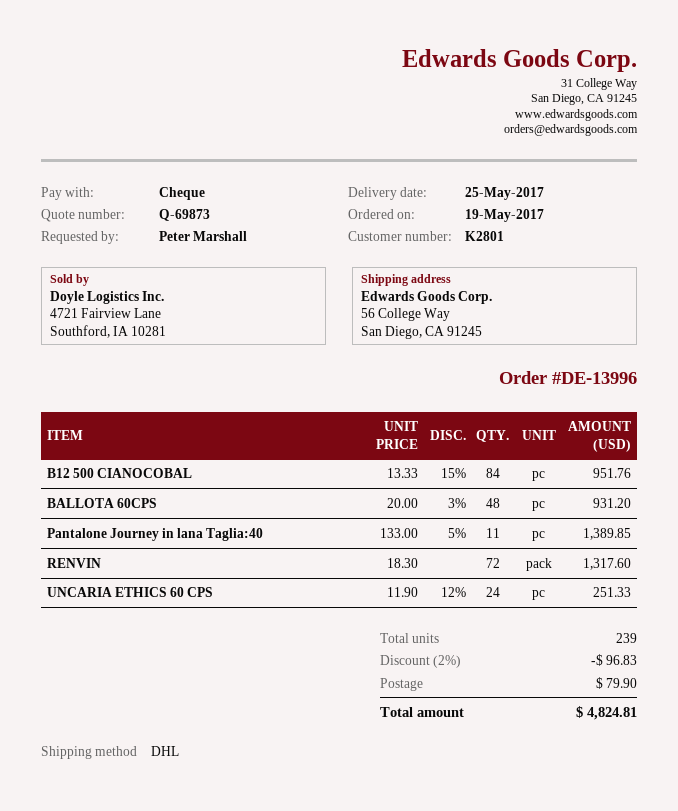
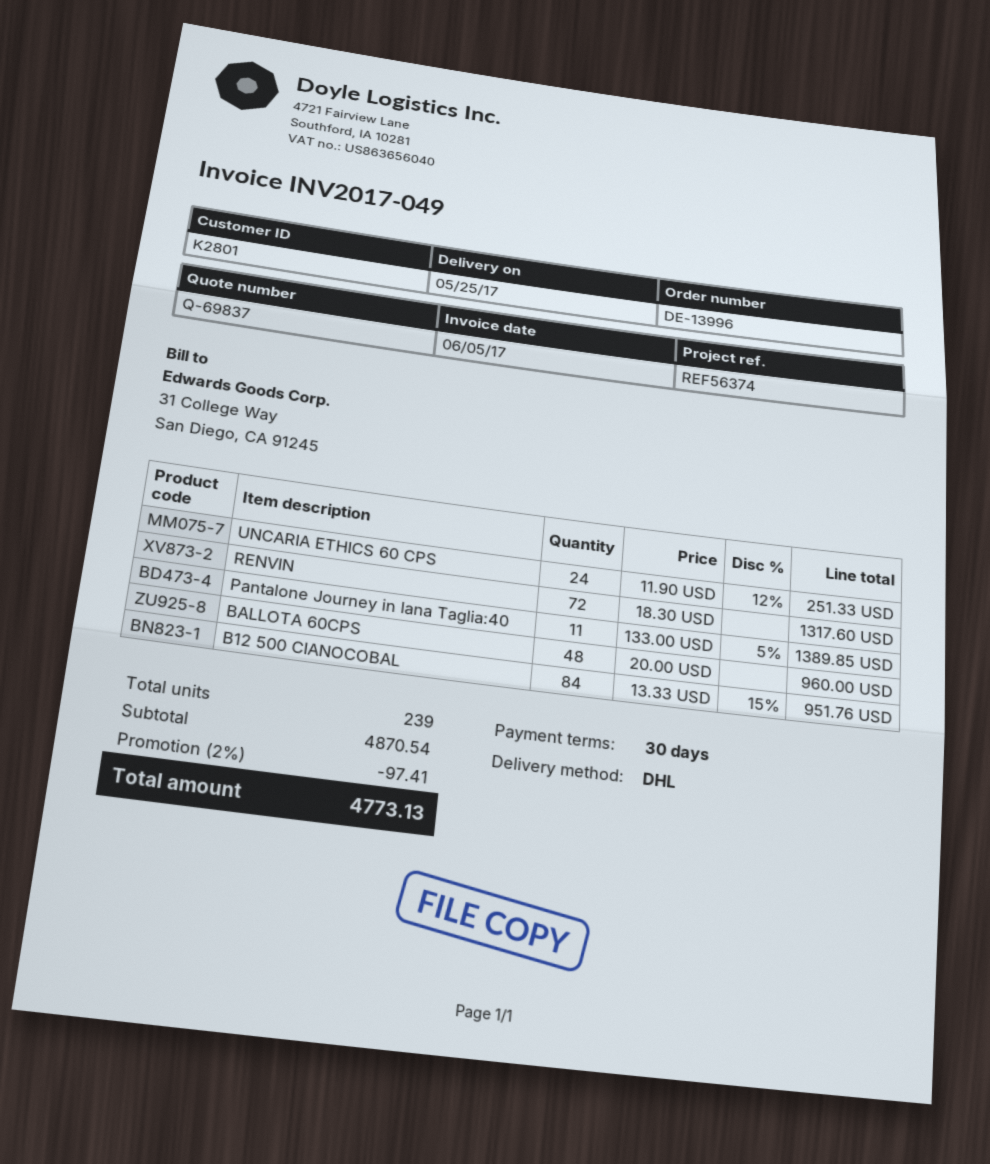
quote number: Q-69873 -> Q-69837
BALLOTA 60CPS: 48 x 20.00 - 3% = 931.20 -> 48 x 20.00 = 960.00
discount: 2% = 96.83 -> 2% = 97.41
shipping: 79.90 -> none
total: 4824.81 -> 4773.13

